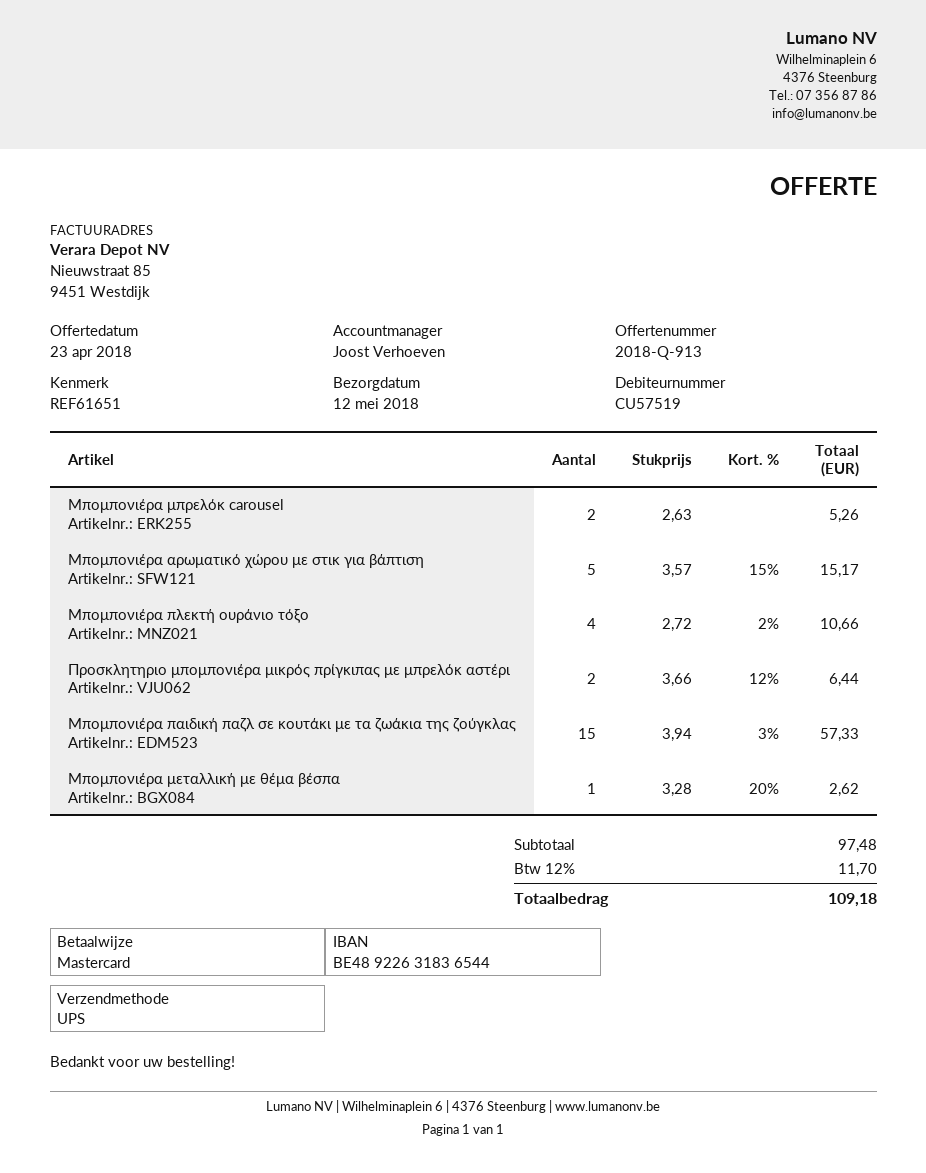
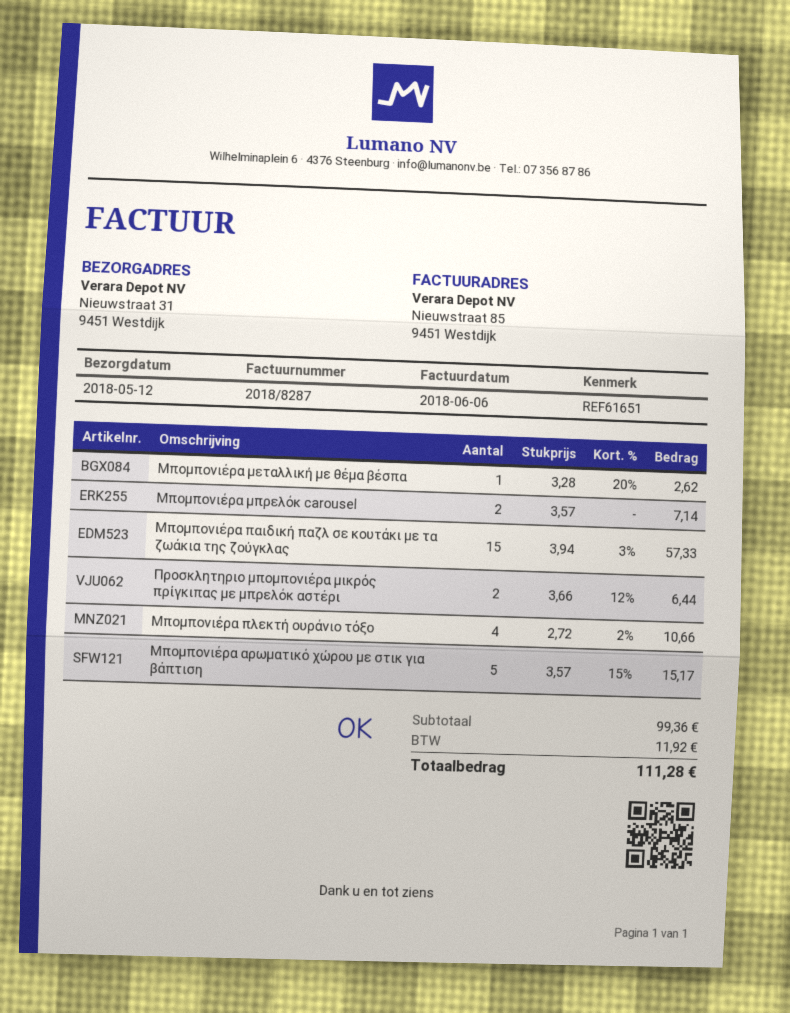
Μπομπονιέρα μπρελόκ carousel: 2 x 2.63 = 5.26 -> 2 x 3.57 = 7.14
subtotal: 97.48 -> 99.36
tax: 11.70 -> 11.92
total: 109.18 -> 111.28

